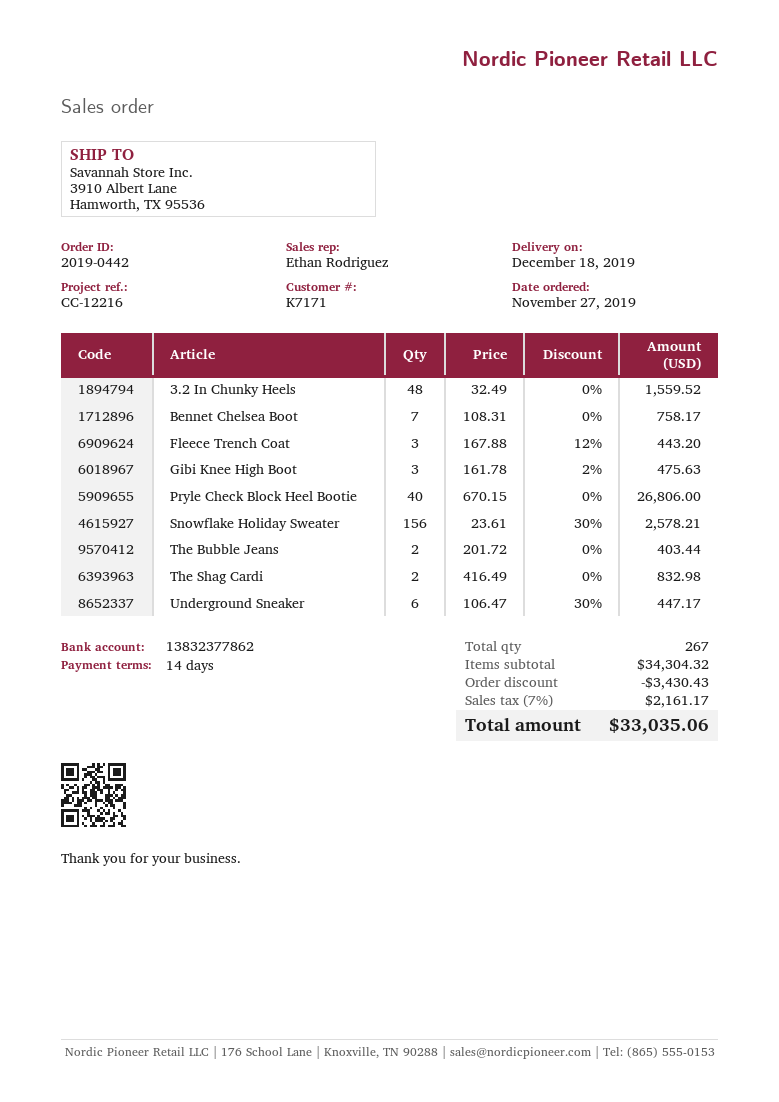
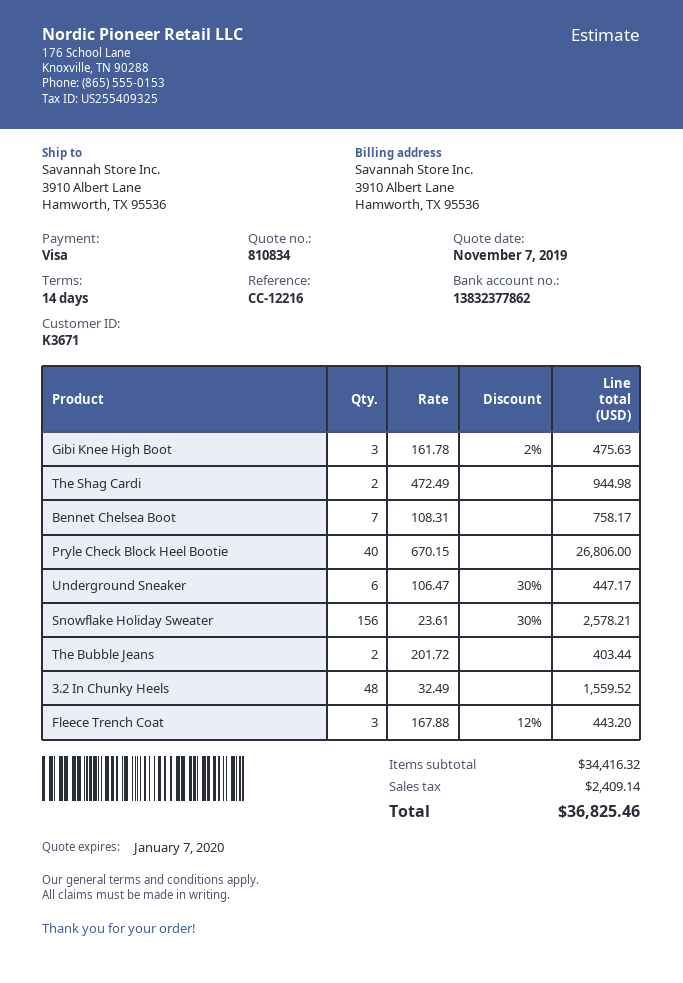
customer number: K7171 -> K3671
The Shag Cardi: 2 x 416.49 = 832.98 -> 2 x 472.49 = 944.98
subtotal: 34304.32 -> 34416.32
discount: 3430.43 -> none
tax: 2161.17 -> 2409.14
total: 33035.06 -> 36825.46

